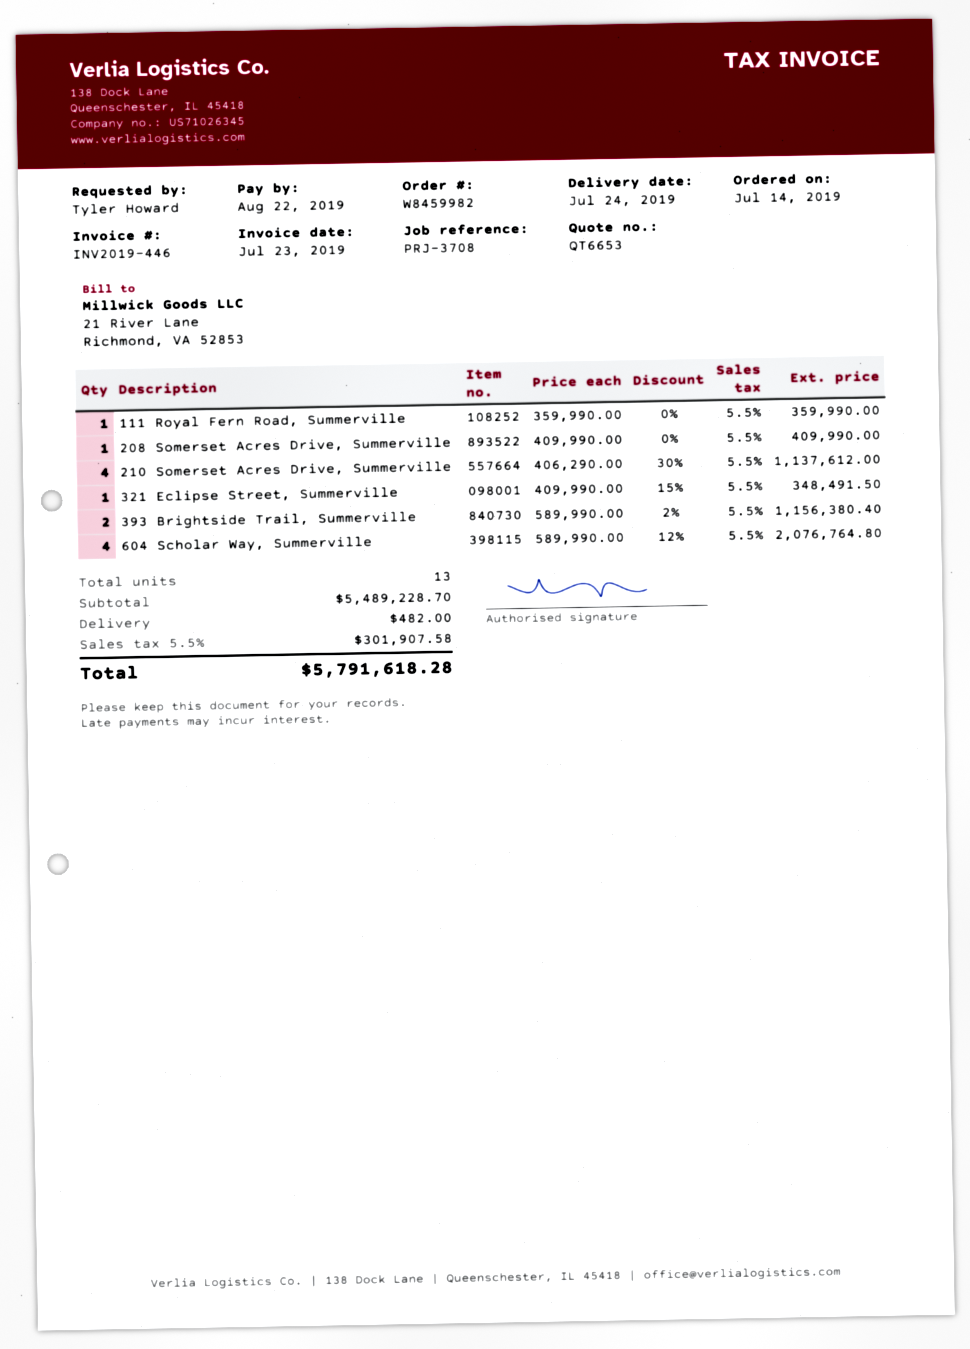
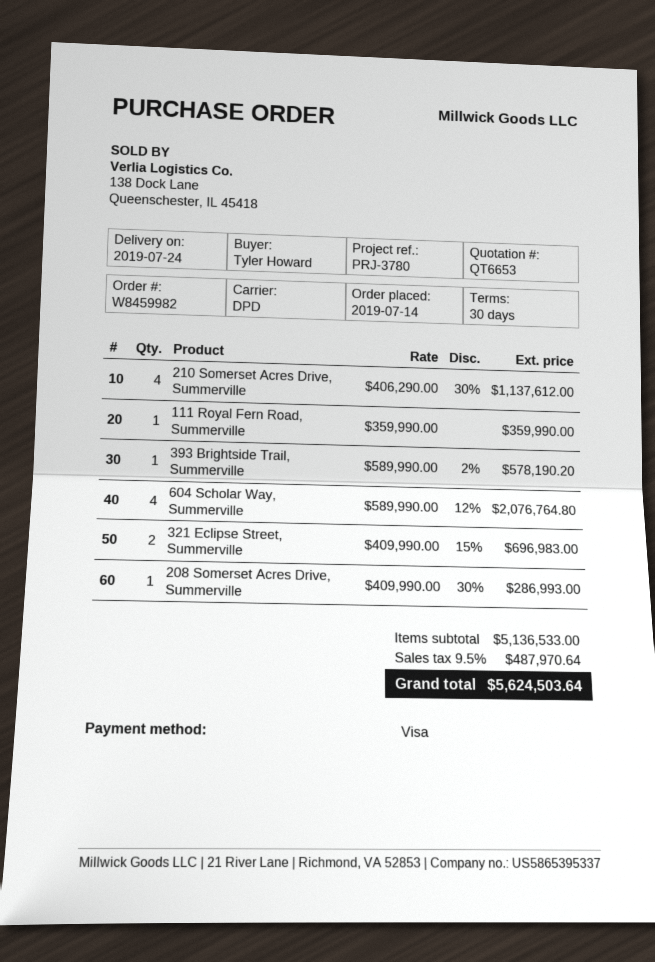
reference: PRJ-3708 -> PRJ-3780
208 Somerset Acres Drive, Summerville: 1 x 409990.00 = 409990.00 -> 1 x 409990.00 - 30% = 286993.00
321 Eclipse Street, Summerville: 1 x 409990.00 - 15% = 348491.50 -> 2 x 409990.00 - 15% = 696983.00
393 Brightside Trail, Summerville: 2 x 589990.00 - 2% = 1156380.40 -> 1 x 589990.00 - 2% = 578190.20
subtotal: 5489228.70 -> 5136533.00
shipping: 482.00 -> none
tax: 5.5% = 301907.58 -> 9.5% = 487970.64
total: 5791618.28 -> 5624503.64

